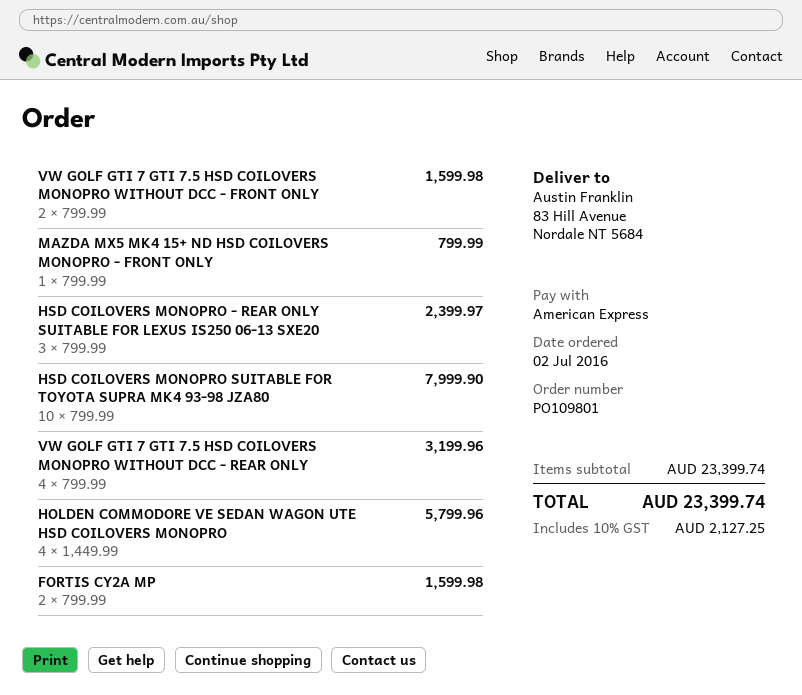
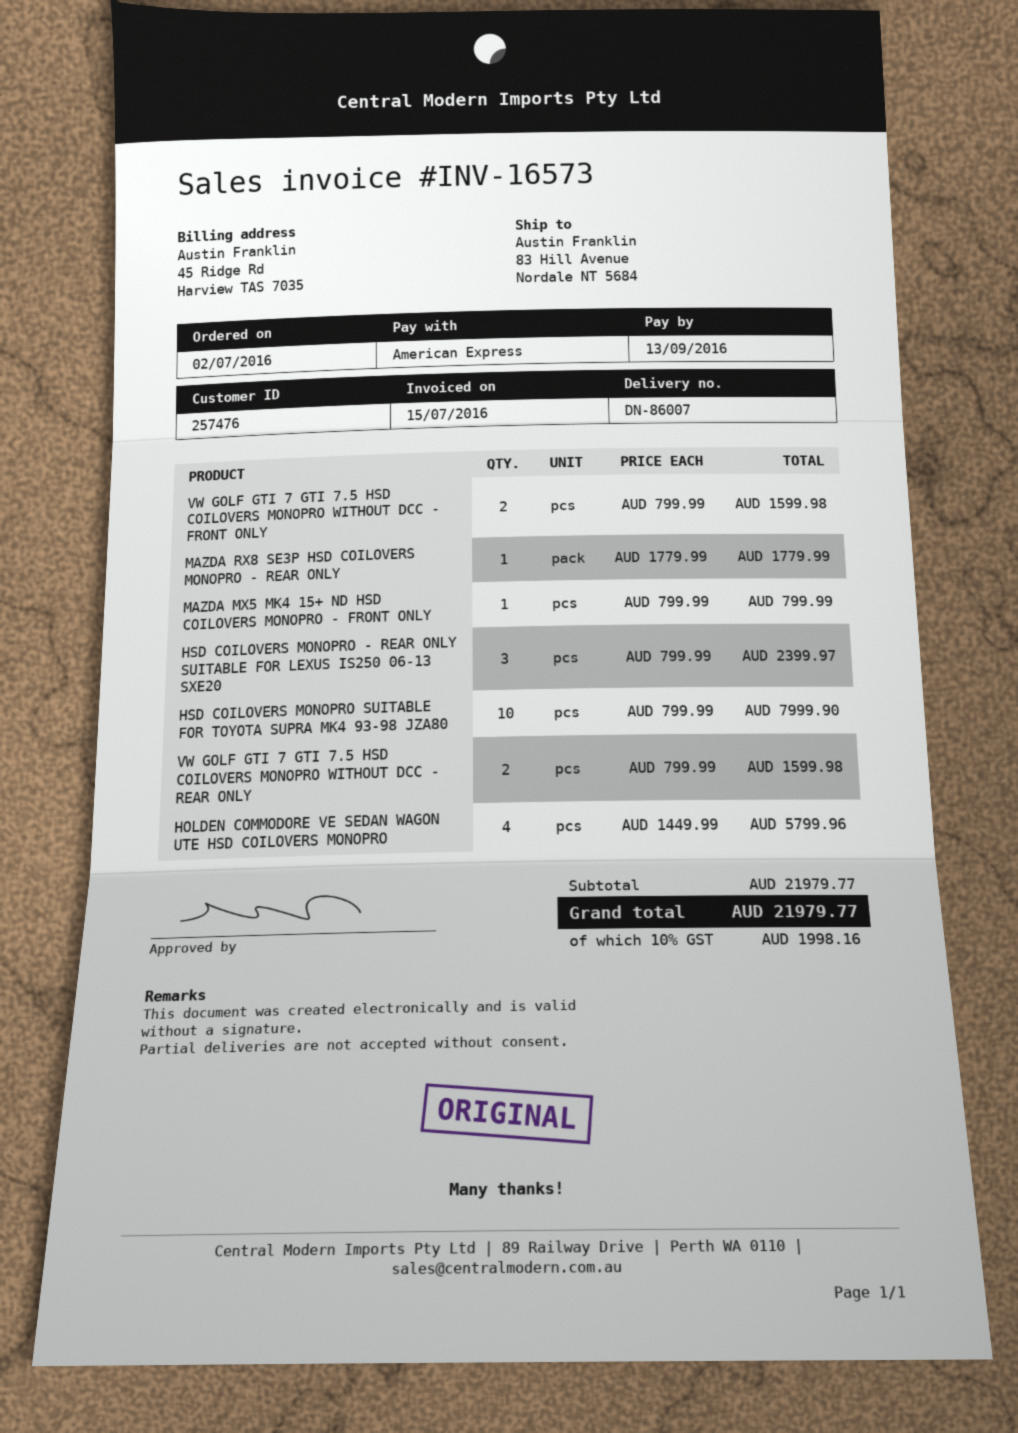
VW GOLF GTI 7 GTI 7.5 HSD COILOVERS MONOPRO WITHOUT DCC - REAR ONLY: 4 x 799.99 = 3199.96 -> 2 x 799.99 = 1599.98
FORTIS CY2A MP: 2 x 799.99 = 1599.98 -> none
MAZDA RX8 SE3P HSD COILOVERS MONOPRO - REAR ONLY: none -> 1 x 1779.99 = 1779.99
subtotal: 23399.74 -> 21979.77
tax: 10% = 2127.25 -> 10% = 1998.16
total: 23399.74 -> 21979.77

